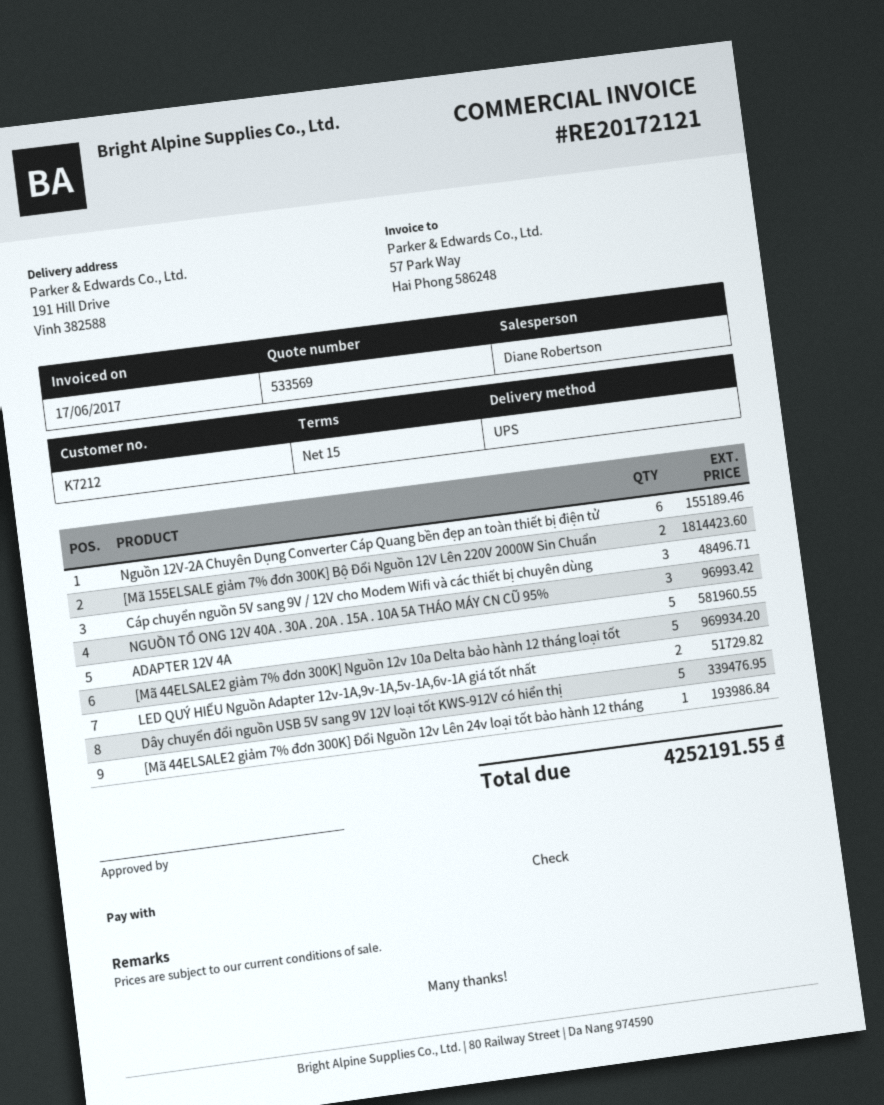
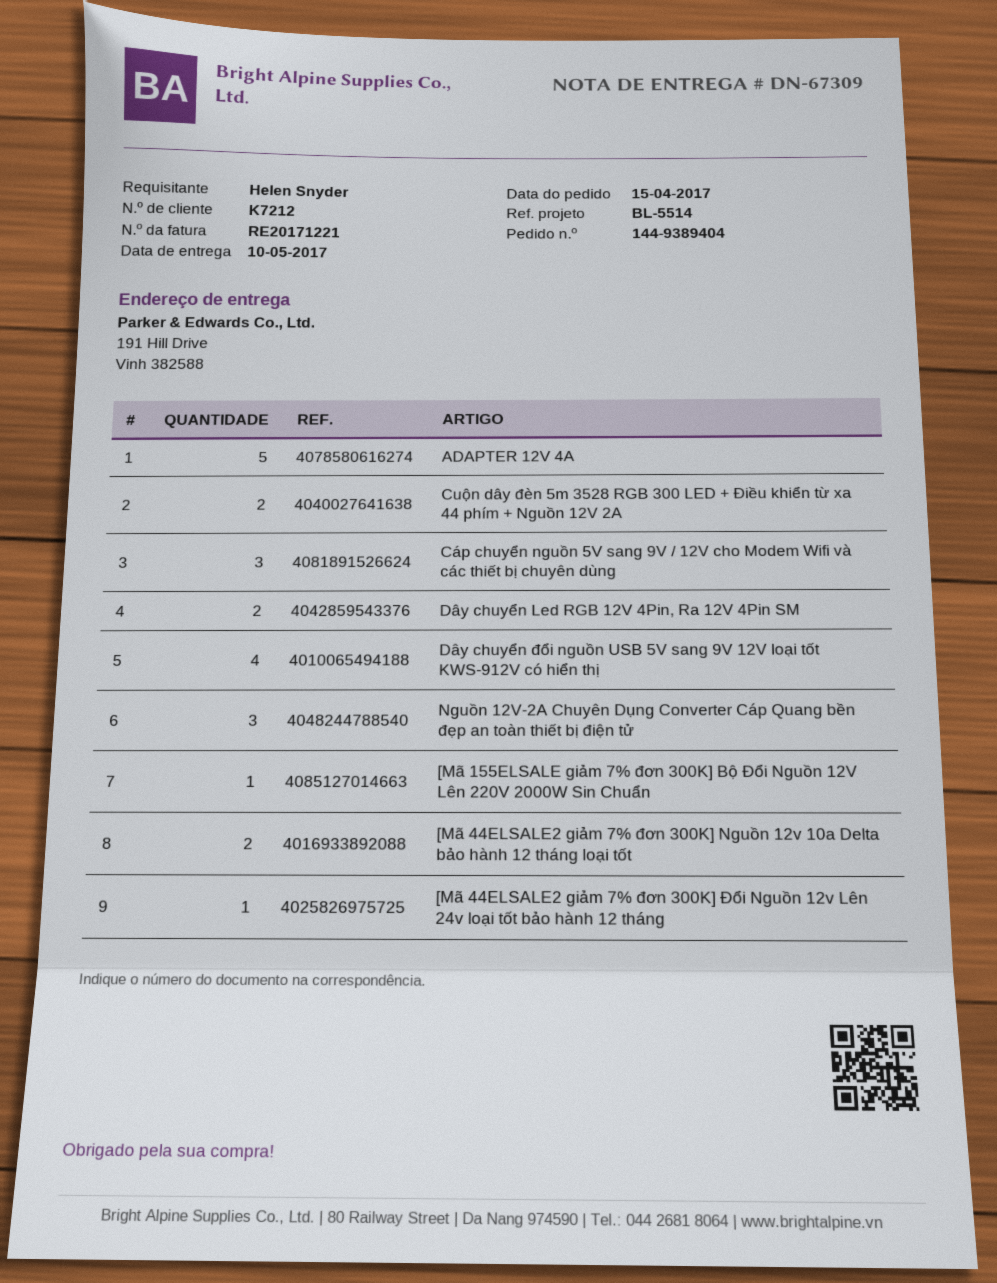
invoice number: RE20172121 -> RE20171221
Nguồn 12V-2A Chuyên Dụng Converter Cáp Quang bền đẹp an toàn thiết bị điện tử: 6 -> 3
[Mã 155ELSALE giảm 7% đơn 300K] Bộ Đổi Nguồn 12V Lên 220V 2000W Sin Chuẩn: 2 -> 1
NGUỒN TỔ ONG 12V 40A . 30A . 20A . 15A . 10A 5A THÁO MÁY CN CŨ 95%: 3 -> none
[Mã 44ELSALE2 giảm 7% đơn 300K] Nguồn 12v 10a Delta bảo hành 12 tháng loại tốt: 5 -> 2
LED QUÝ HIẾU Nguồn Adapter 12v-1A,9v-1A,5v-1A,6v-1A giá tốt nhất: 2 -> none
Dây chuyển đổi nguồn USB 5V sang 9V 12V loại tốt KWS-912V có hiển thị: 5 -> 4
Cuộn dây đèn 5m 3528 RGB 300 LED + Điều khiển từ xa 44 phím + Nguồn 12V 2A: none -> 2
Dây chuyển Led RGB 12V 4Pin, Ra 12V 4Pin SM: none -> 2

